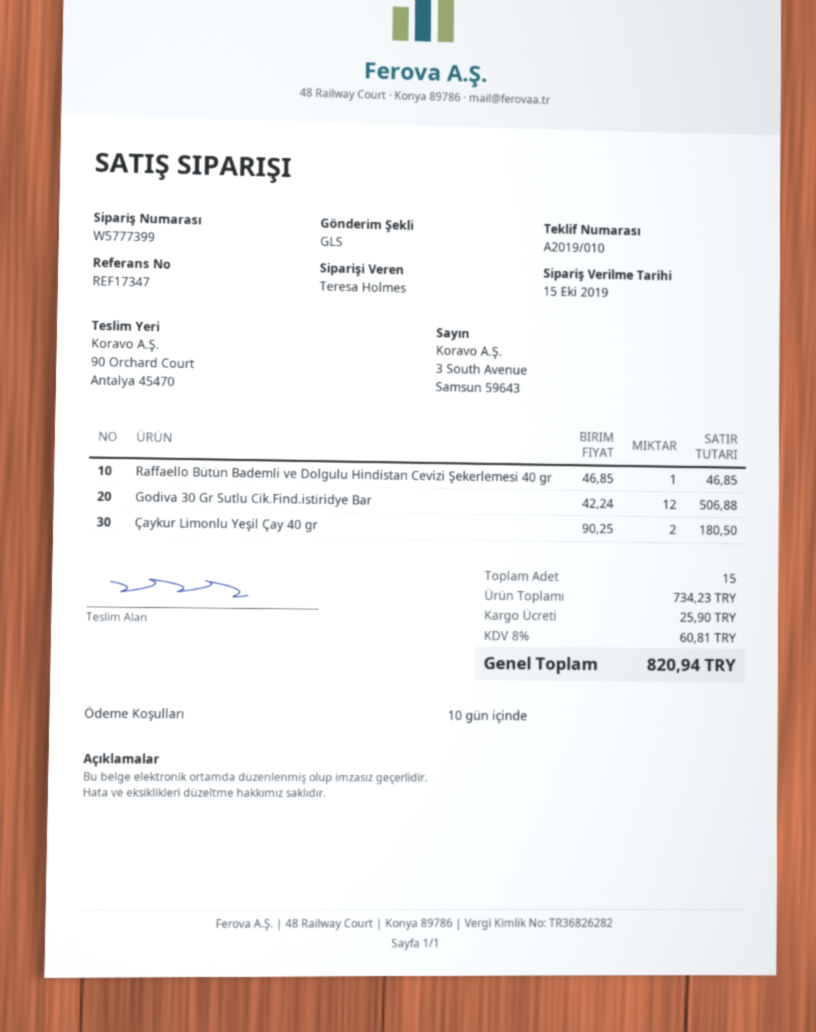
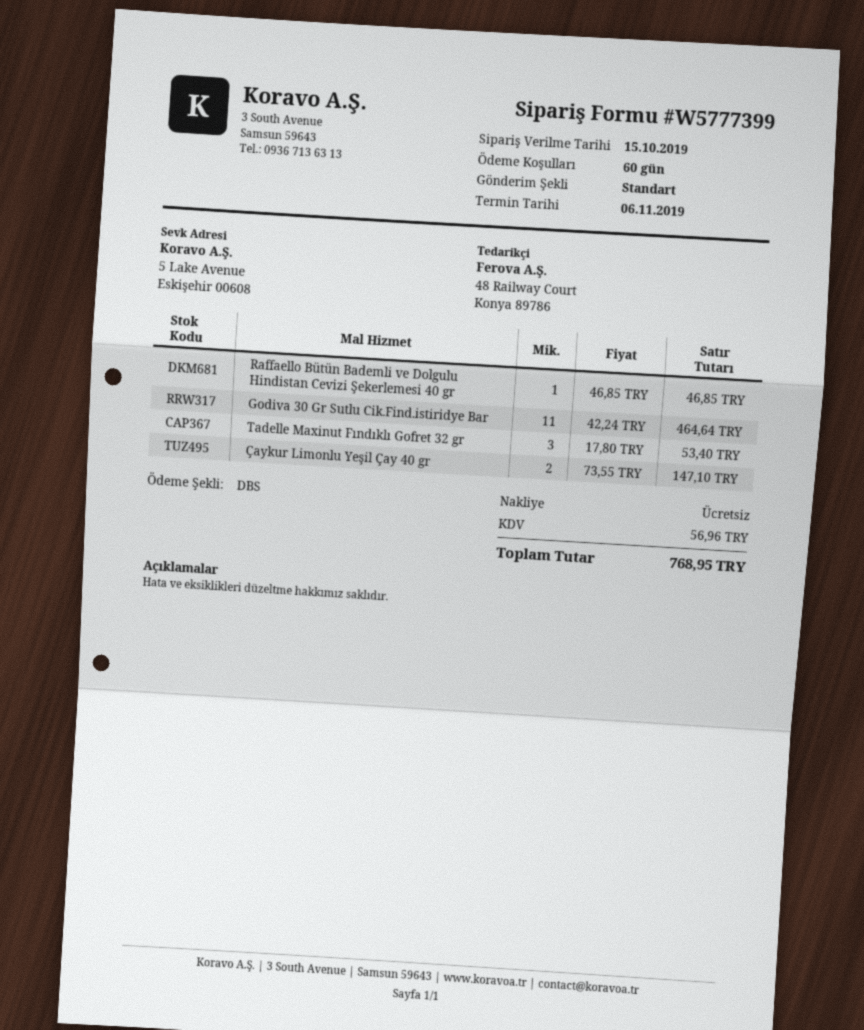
payment terms: 10 days -> 60 days
shipping method: GLS -> standard
ship to: 90 Orchard Court, Antalya 45470 -> 5 Lake Avenue, Eskişehir 00608
Godiva 30 Gr Sutlu Cik.Find.istiridye Bar: 12 x 42.24 = 506.88 -> 11 x 42.24 = 464.64
Çaykur Limonlu Yeşil Çay 40 gr: 2 x 90.25 = 180.50 -> 2 x 73.55 = 147.10
Tadelle Maxinut Fındıklı Gofret 32 gr: none -> 3 x 17.80 = 53.40
shipping: 25.90 -> 0.00
tax: 60.81 -> 56.96
total: 820.94 -> 768.95

